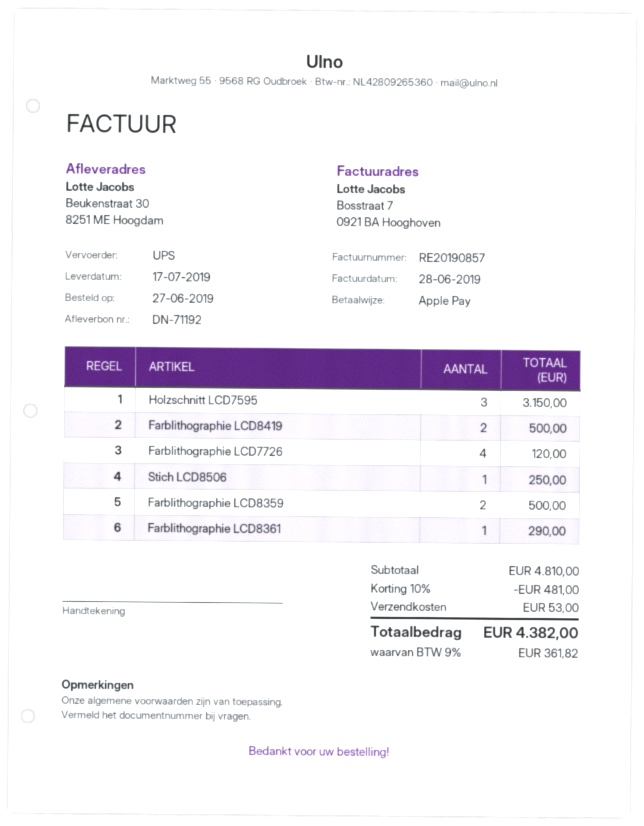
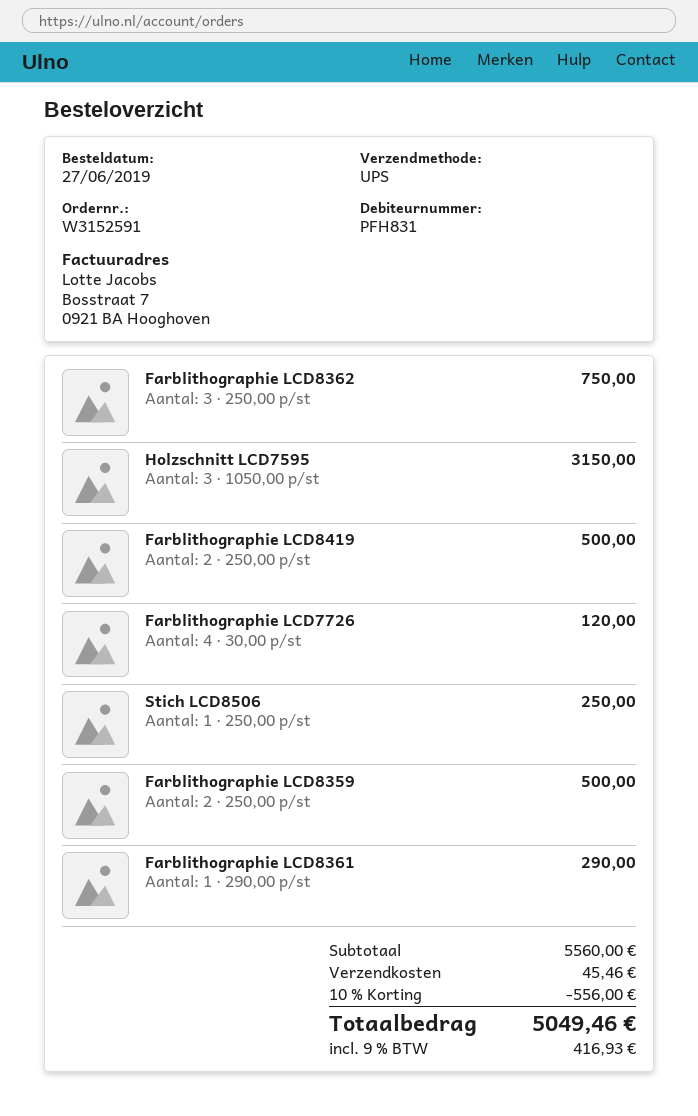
Farblithographie LCD8362: none -> 3 for 750.00
subtotal: 4810.00 -> 5560.00
discount: 10% = 481.00 -> 10% = 556.00
shipping: 53.00 -> 45.46
tax: 9% = 361.82 -> 9% = 416.93
total: 4382.00 -> 5049.46

